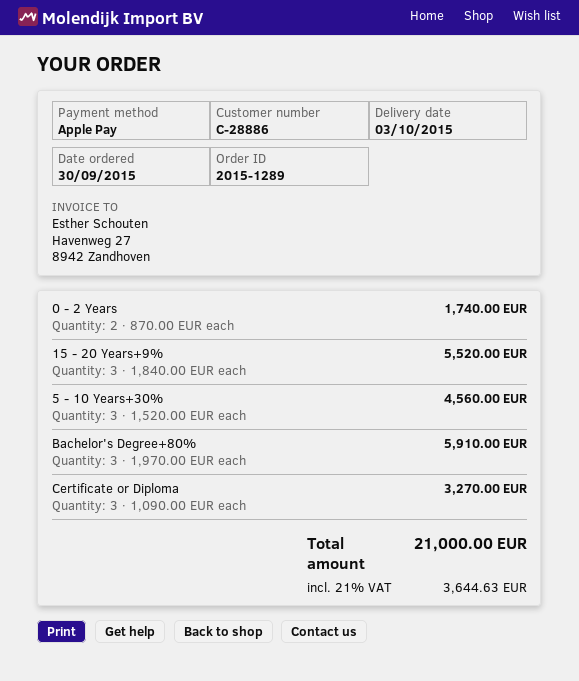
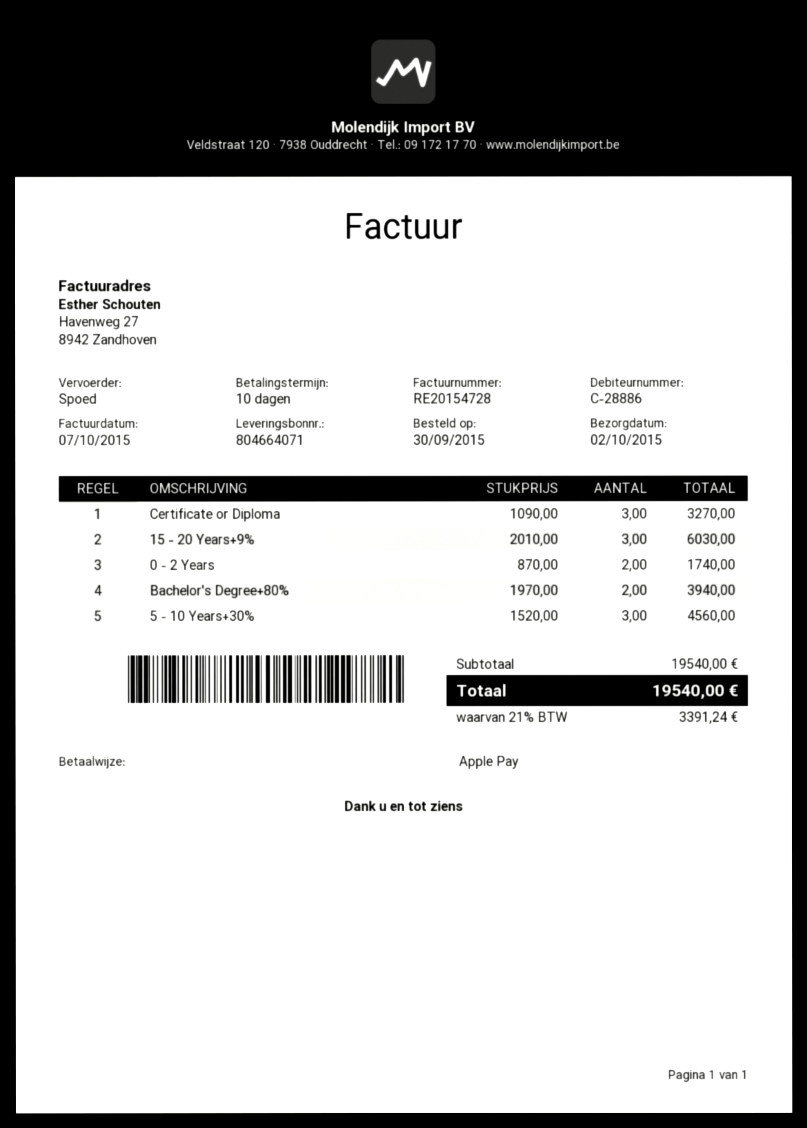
delivery date: 2015-10-03 -> 2015-10-02
15 - 20 Years+9%: 3 x 1840.00 = 5520.00 -> 3 x 2010.00 = 6030.00
Bachelor's Degree+80%: 3 x 1970.00 = 5910.00 -> 2 x 1970.00 = 3940.00
tax: 21% = 3644.63 -> 21% = 3391.24
total: 21000.00 -> 19540.00

